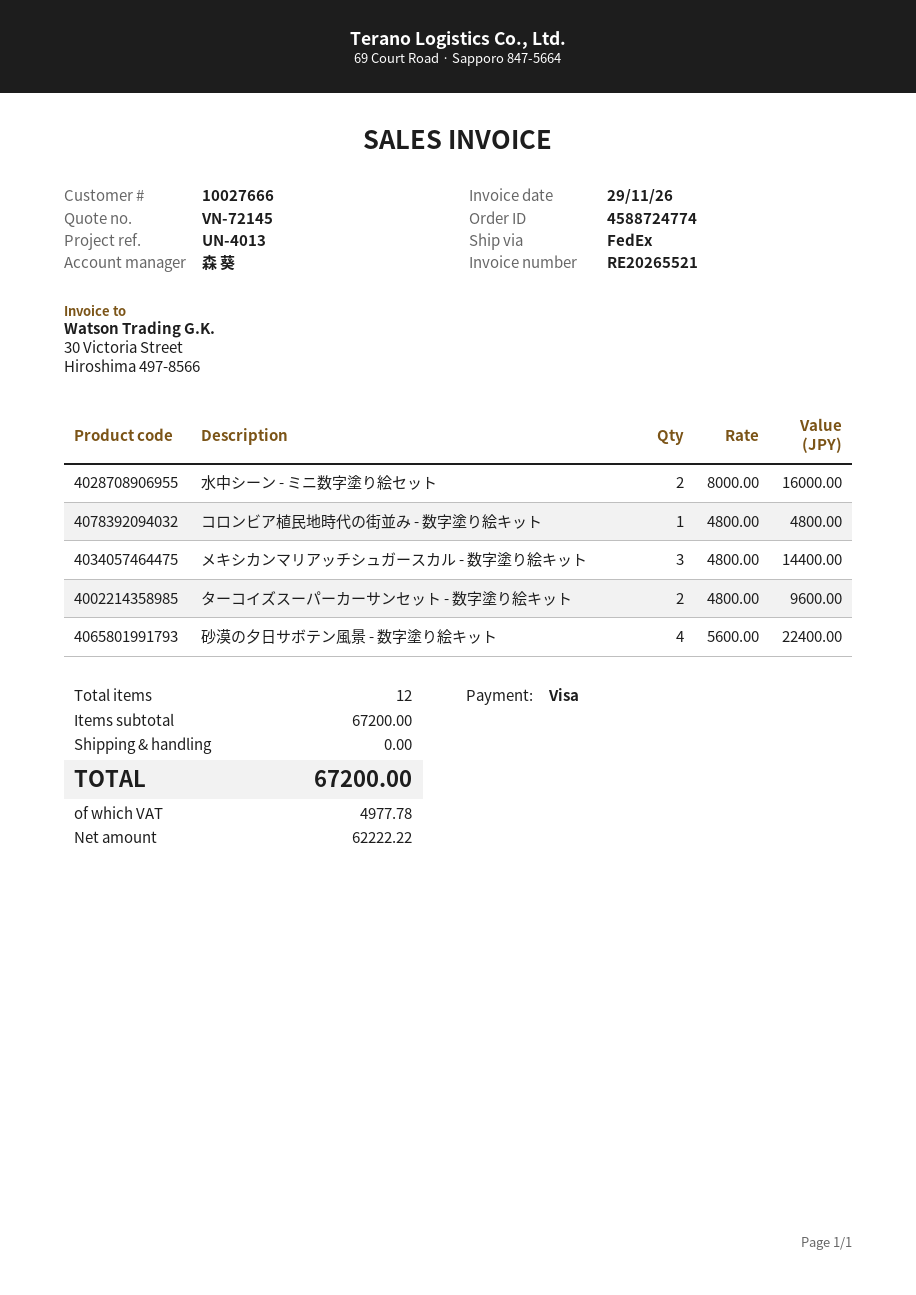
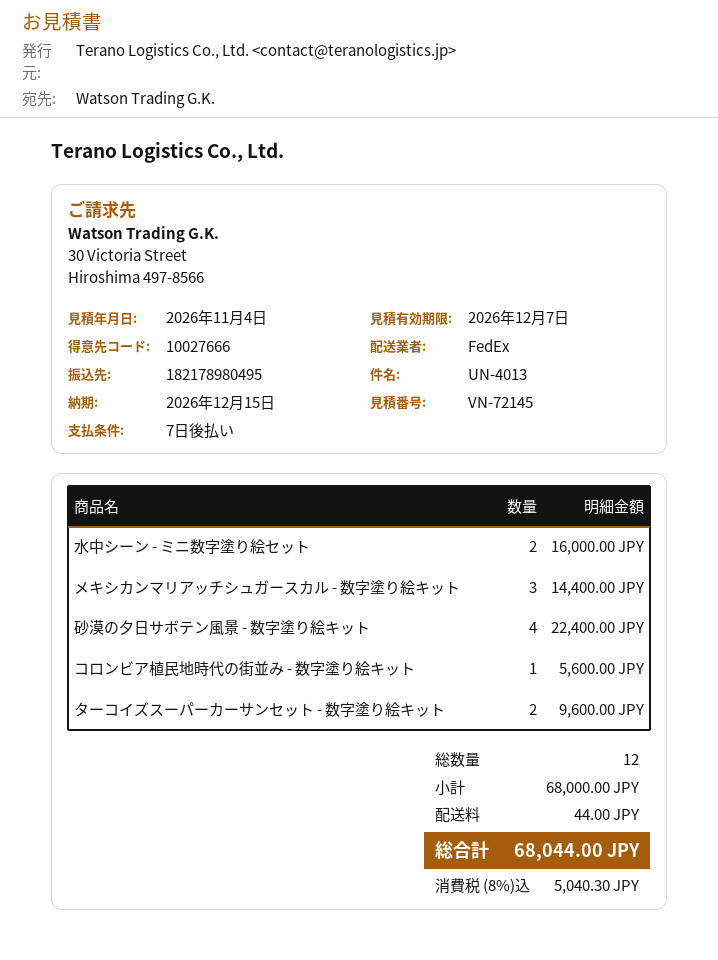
コロンビア植民地時代の街並み - 数字塗り絵キット: 1 for 4800.00 -> 1 for 5600.00
subtotal: 67200.00 -> 68000.00
shipping: 0.00 -> 44.00
tax: 4977.78 -> 5040.30
total: 67200.00 -> 68044.00

